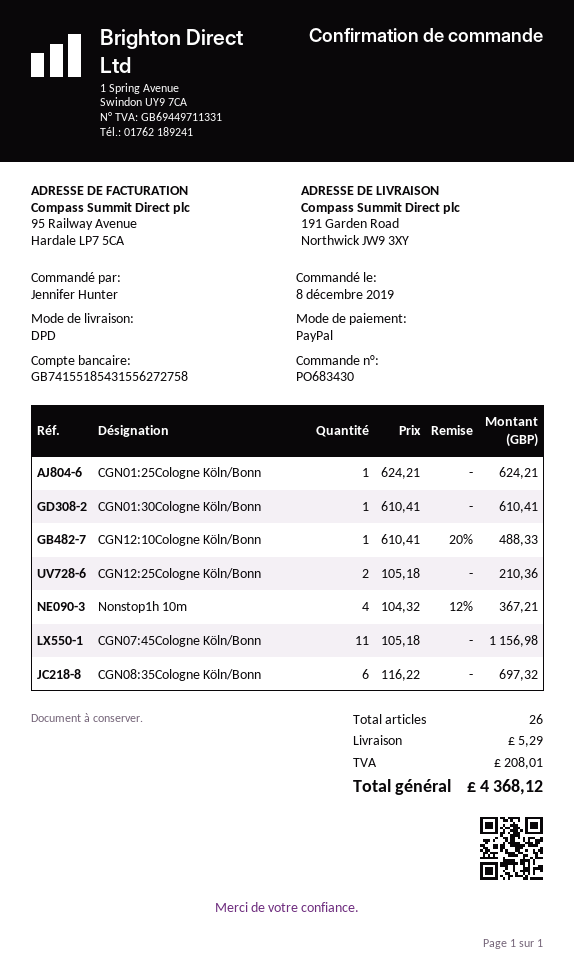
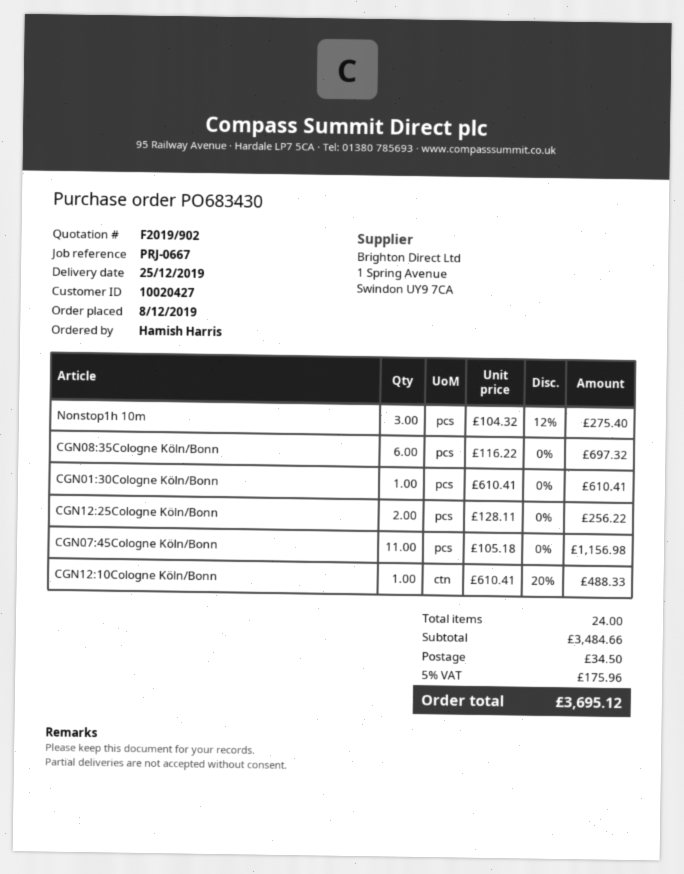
ordered by: Jennifer Hunter -> Hamish Harris
CGN01:25Cologne Köln/Bonn: 1 x 624.21 = 624.21 -> none
CGN12:25Cologne Köln/Bonn: 2 x 105.18 = 210.36 -> 2 x 128.11 = 256.22
Nonstop1h 10m: 4 x 104.32 - 12% = 367.21 -> 3 x 104.32 - 12% = 275.40
total quantity: 26 -> 24
shipping: 5.29 -> 34.50
tax: 208.01 -> 175.96
total: 4368.12 -> 3695.12

